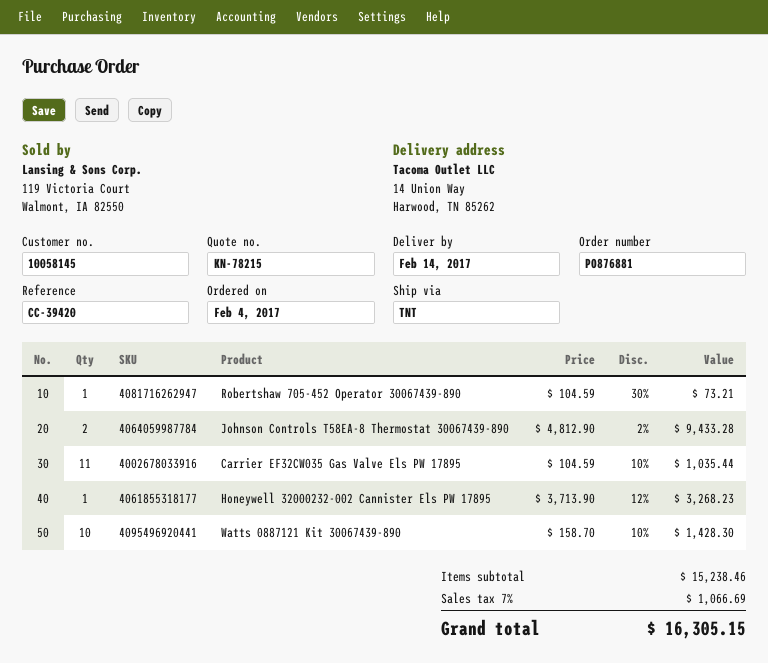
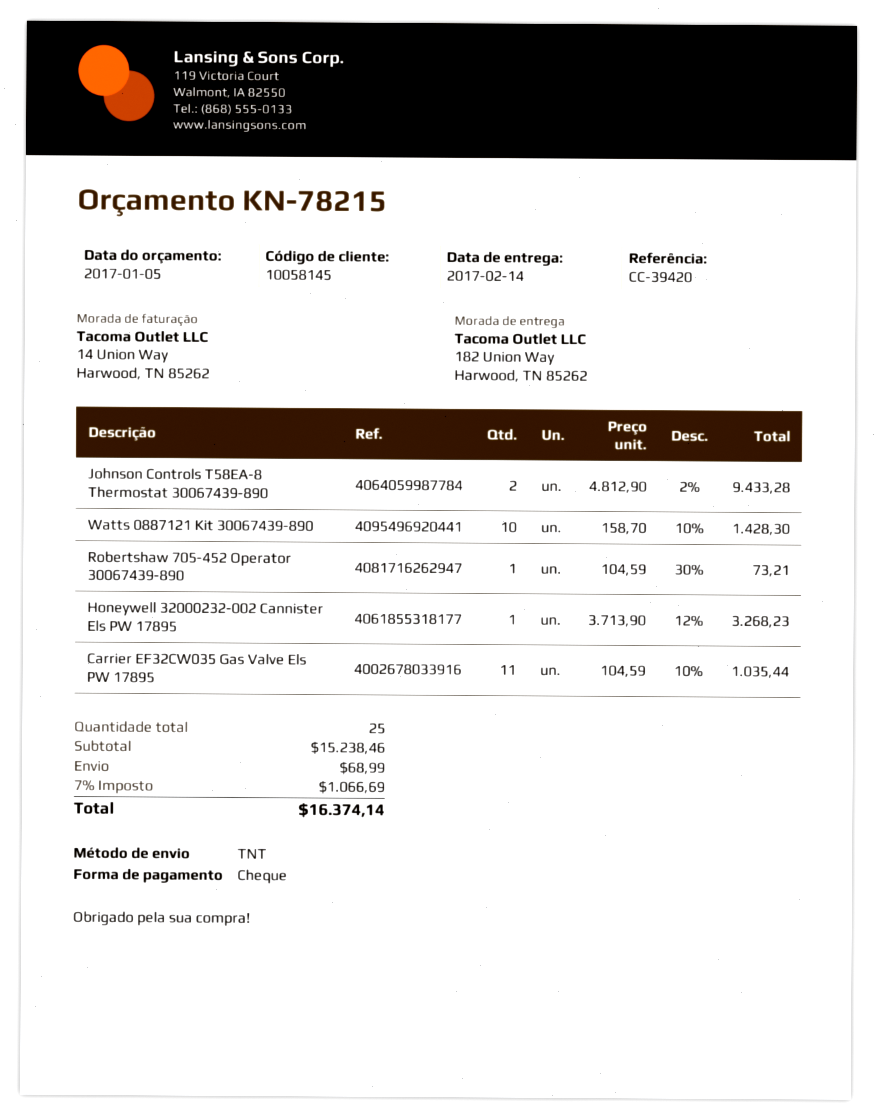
ship to: 14 Union Way, Harwood, TN 85262 -> 182 Union Way, Harwood, TN 85262
shipping: none -> 68.99
total: 16305.15 -> 16374.14

